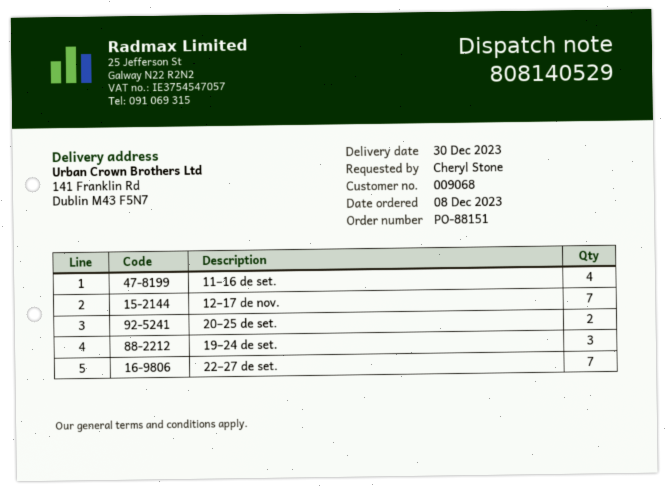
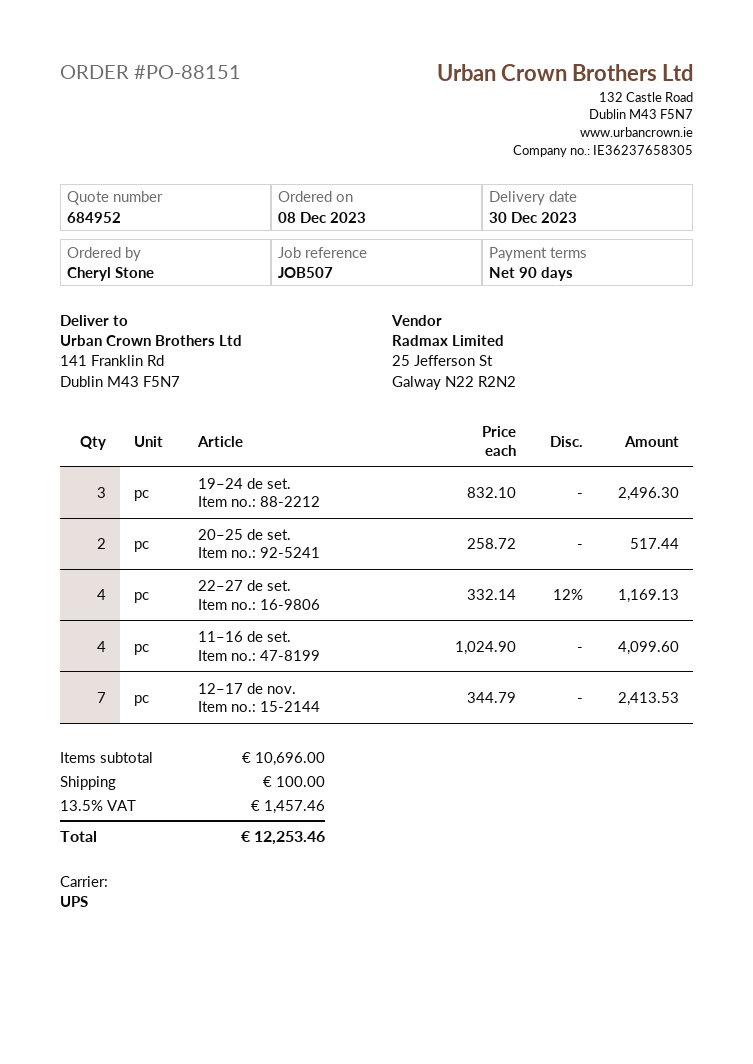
22–27 de set.: 7 -> 4

